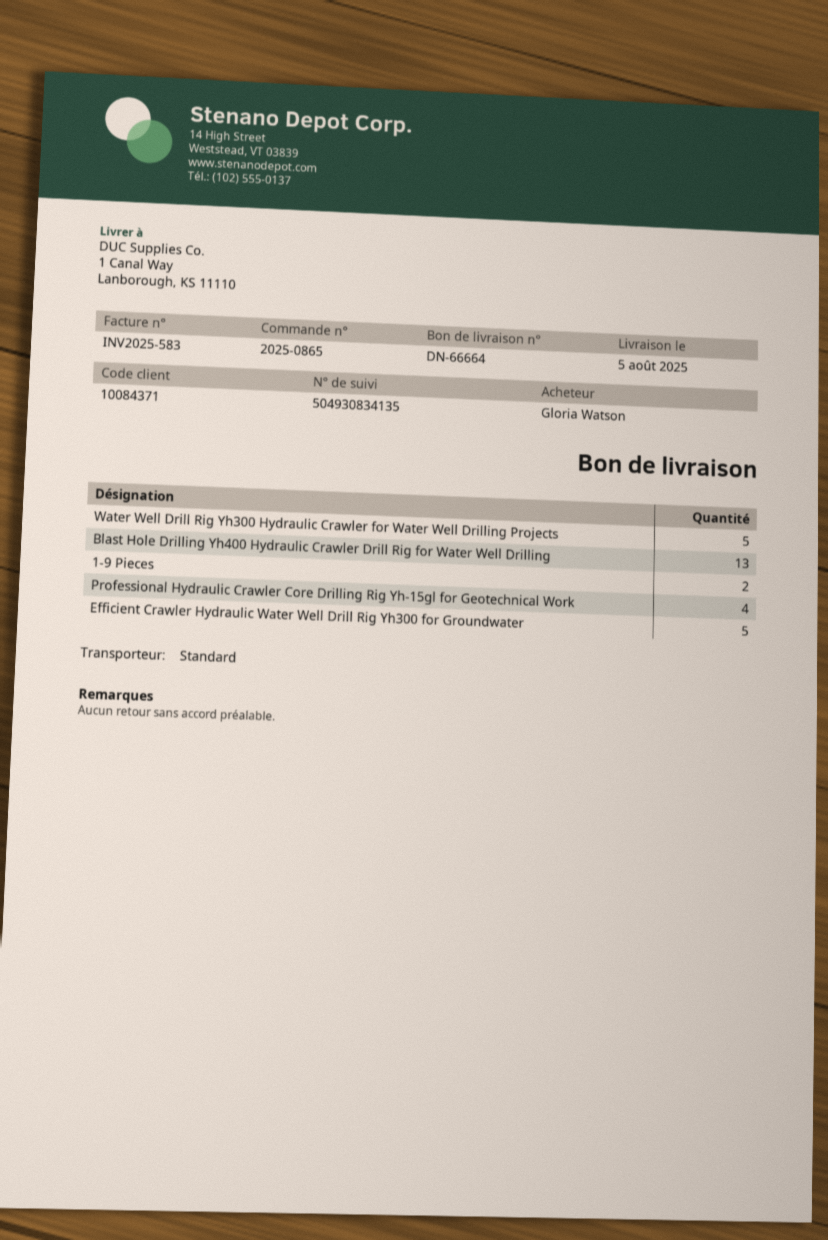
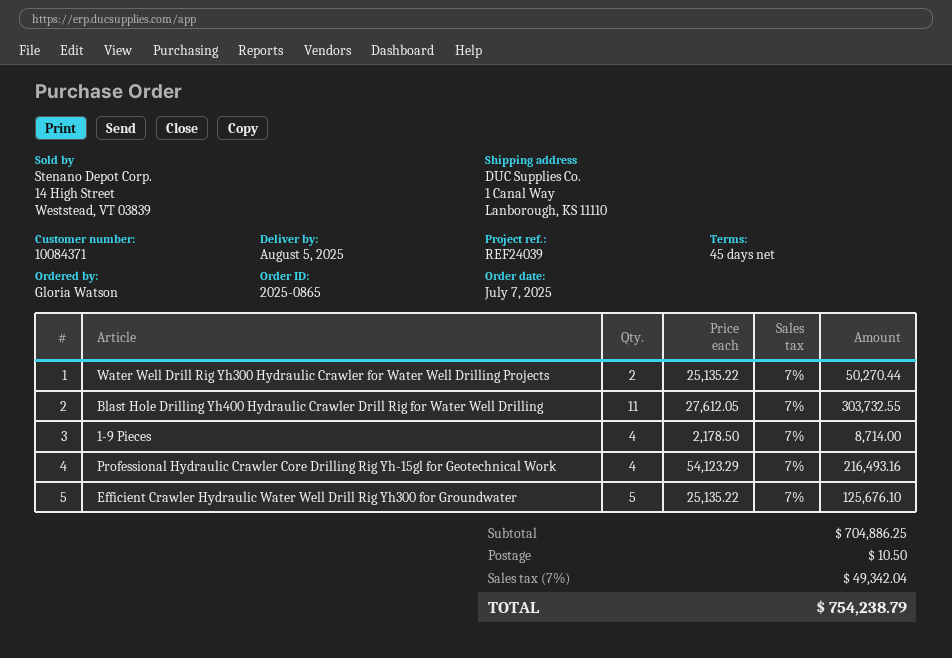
Water Well Drill Rig Yh300 Hydraulic Crawler for Water Well Drilling Projects: 5 -> 2
Blast Hole Drilling Yh400 Hydraulic Crawler Drill Rig for Water Well Drilling: 13 -> 11
1-9 Pieces: 2 -> 4

